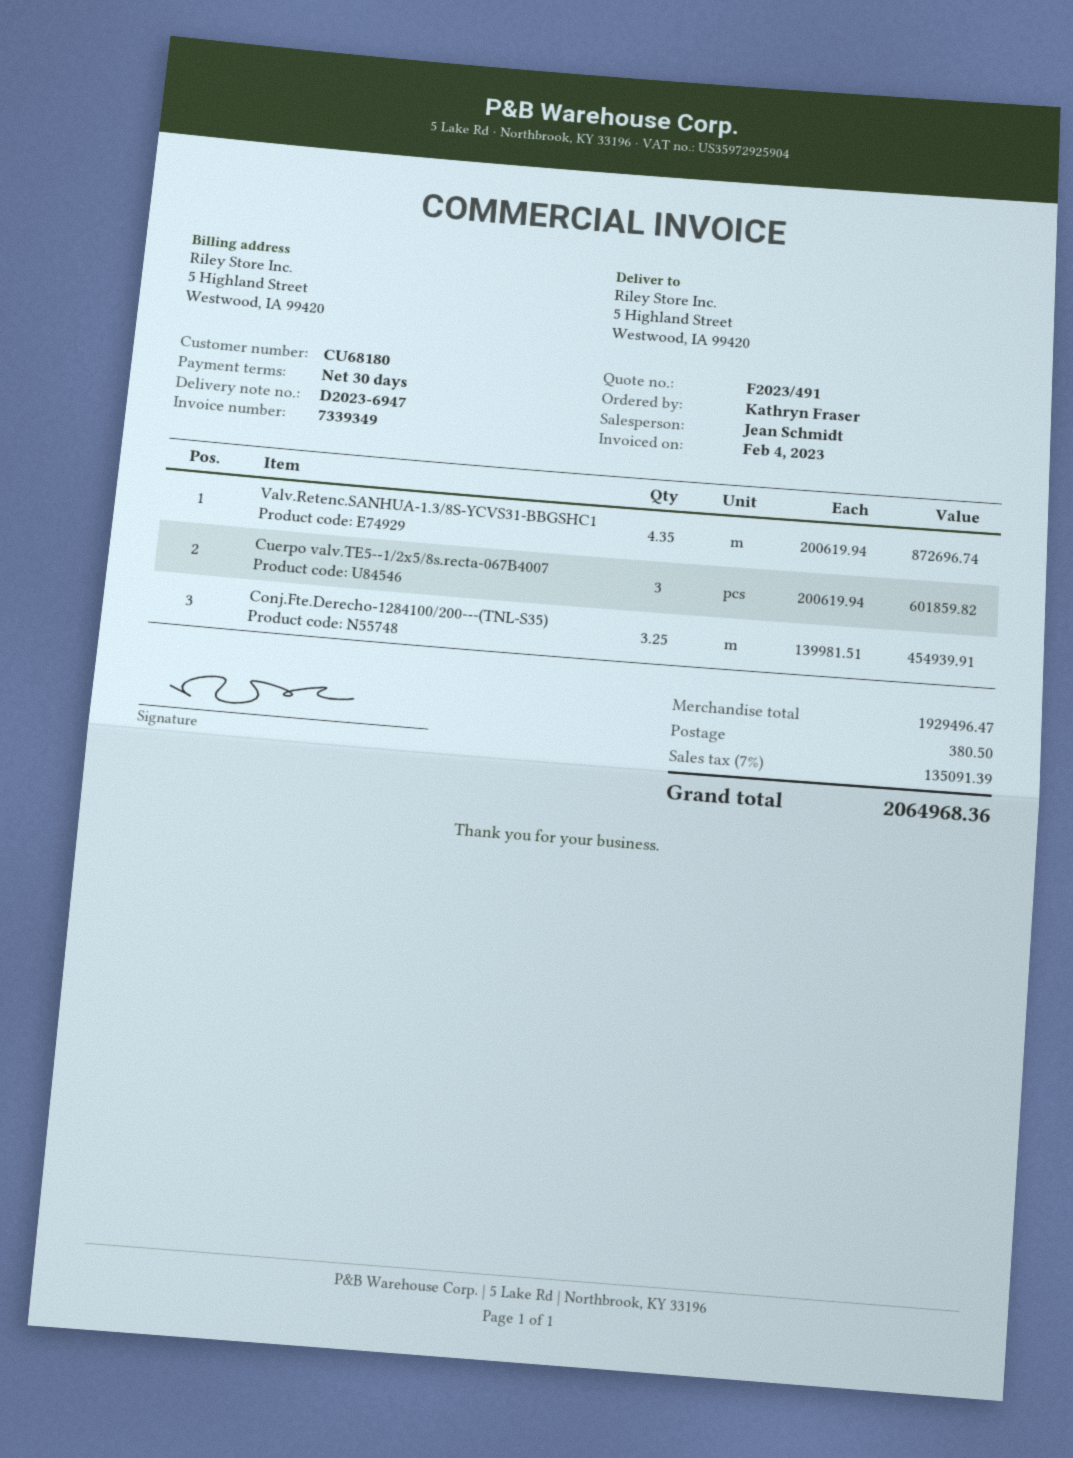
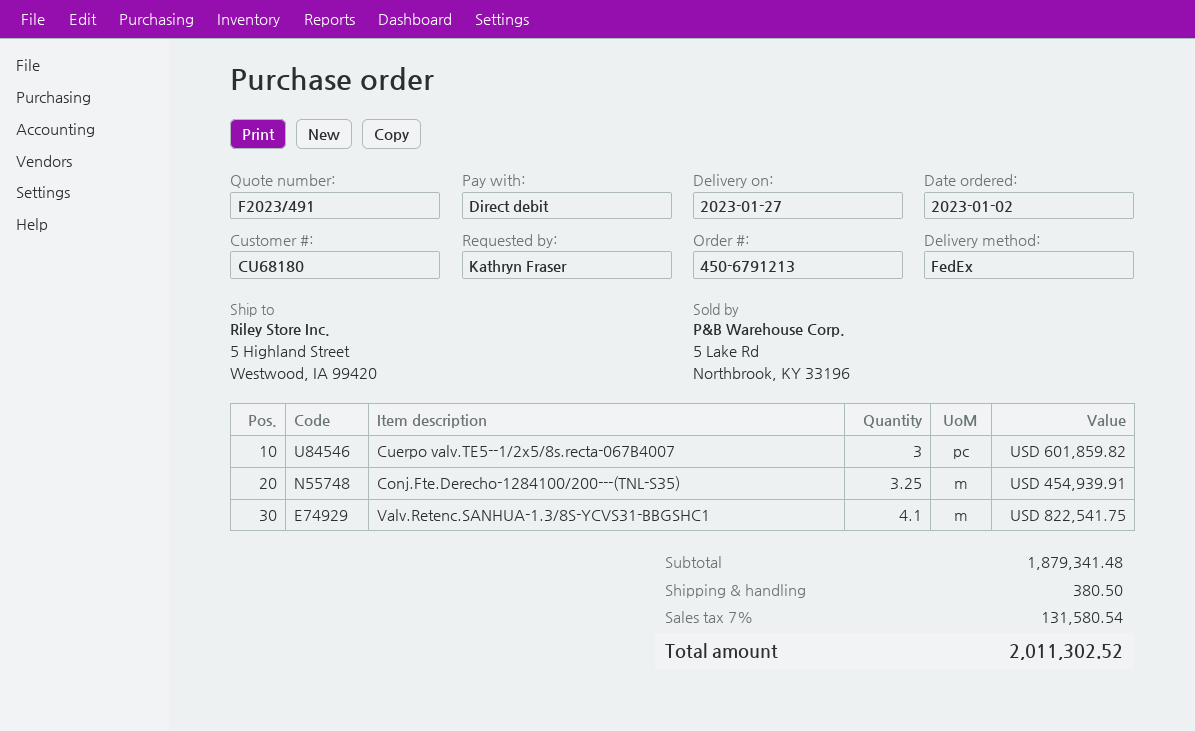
Valv.Retenc.SANHUA-1.3/8S-YCVS31-BBGSHC1: 4.35 for 872696.74 -> 4.1 for 822541.75
subtotal: 1929496.47 -> 1879341.48
tax: 7% = 135091.39 -> 7% = 131580.54
total: 2064968.36 -> 2011302.52

